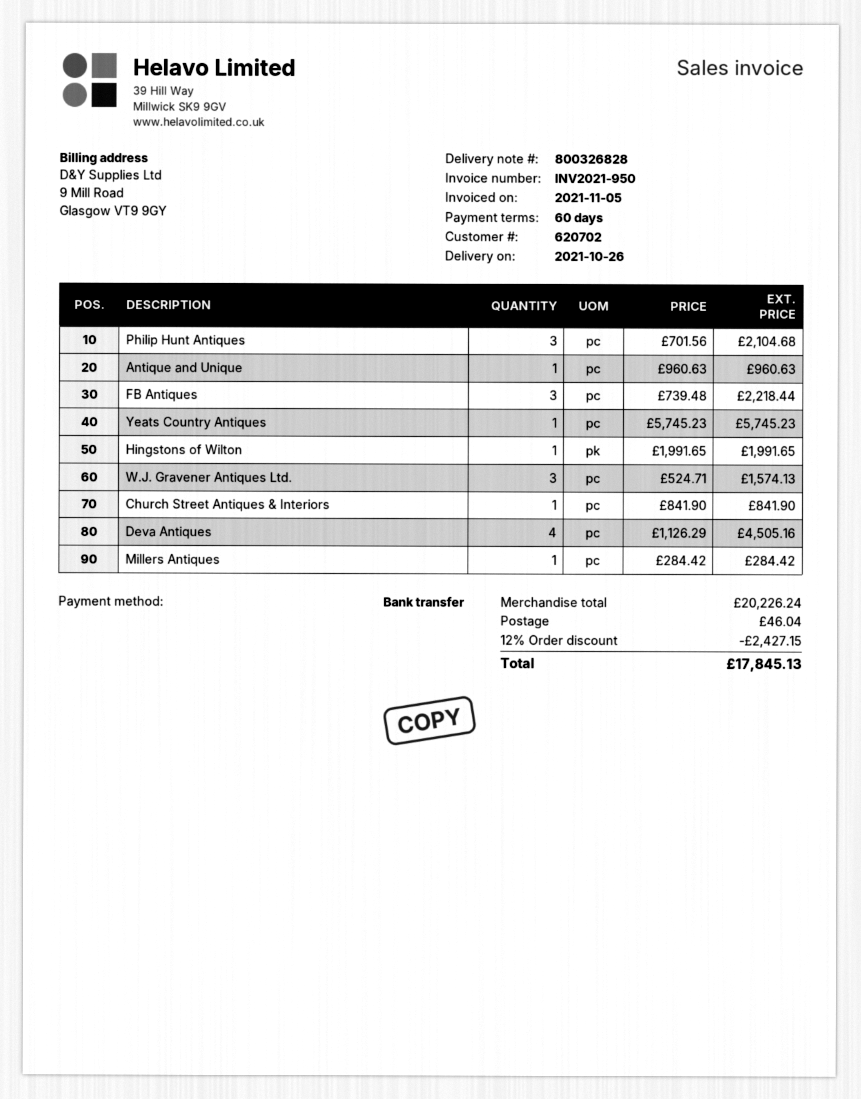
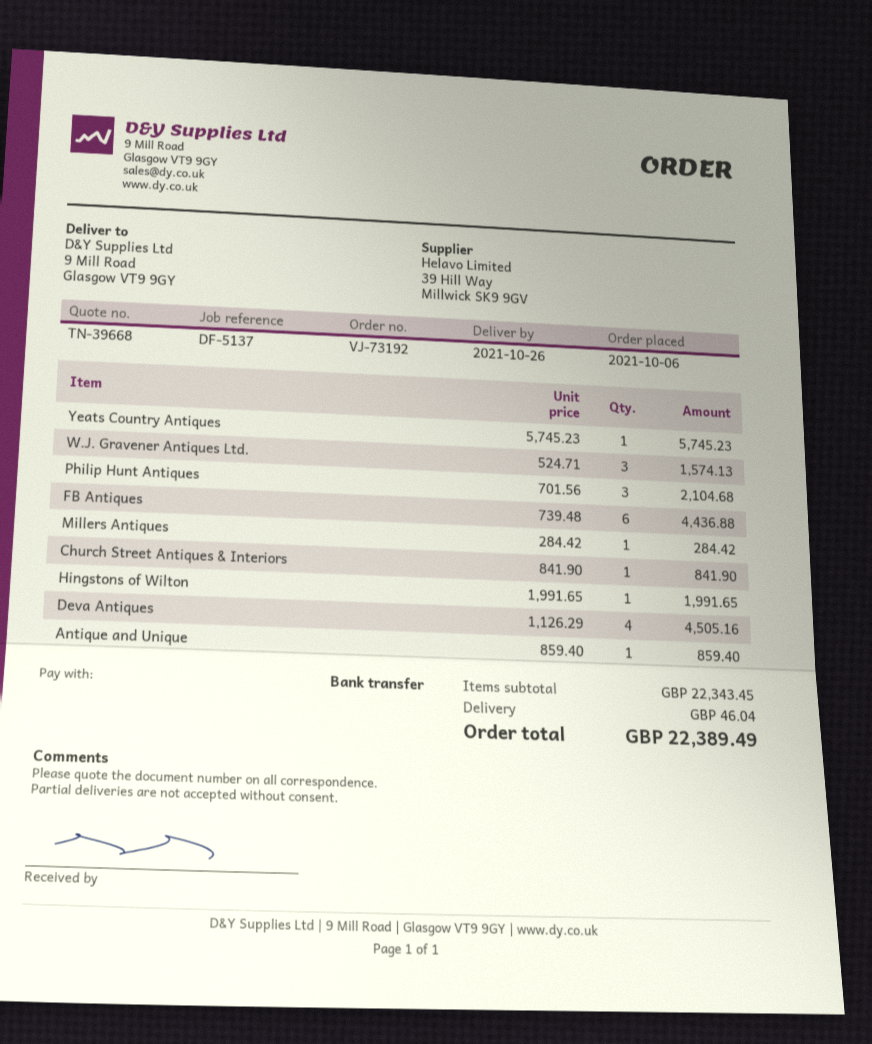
Antique and Unique: 1 x 960.63 = 960.63 -> 1 x 859.40 = 859.40
FB Antiques: 3 x 739.48 = 2218.44 -> 6 x 739.48 = 4436.88
subtotal: 20226.24 -> 22343.45
discount: 12% = 2427.15 -> none
total: 17845.13 -> 22389.49

